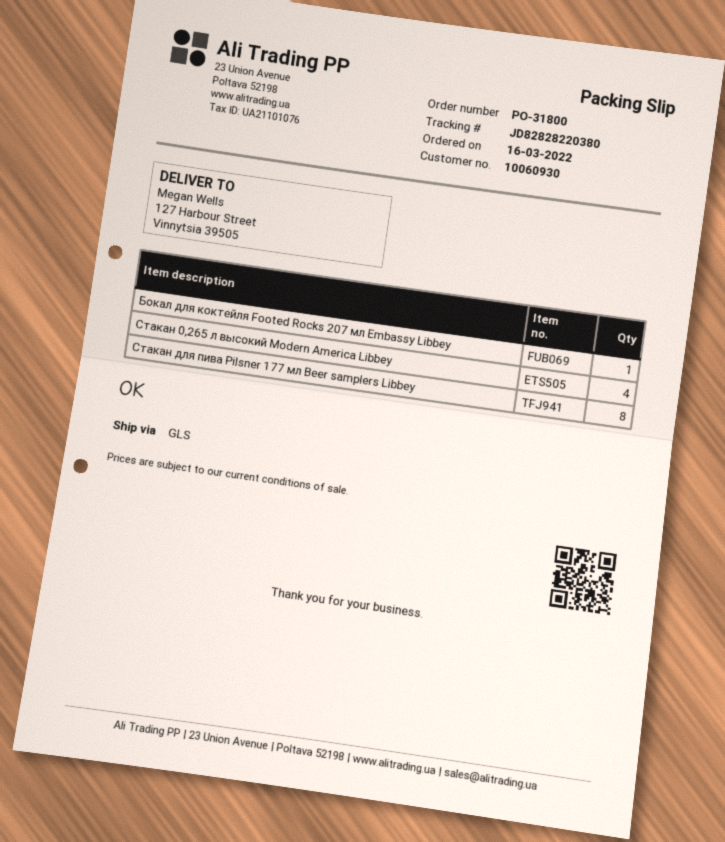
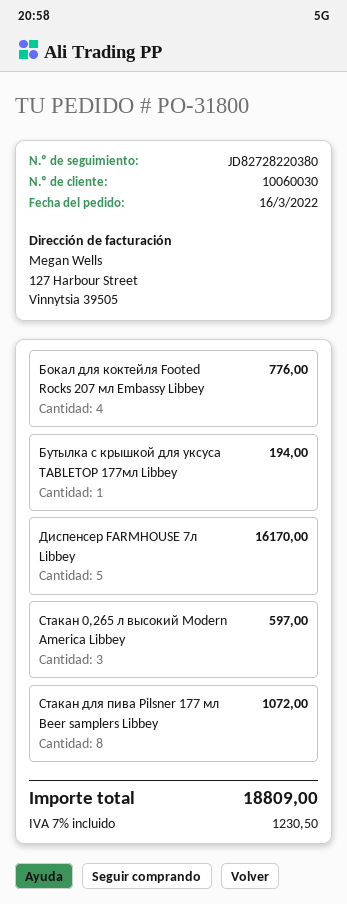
customer number: 10060930 -> 10060030
tracking number: JD82828220380 -> JD82728220380
Бокал для коктейля Footed Rocks 207 мл Embassy Libbey: 1 -> 4
Стакан 0,265 л высокий Modern America Libbey: 4 -> 3
Бутылка с крышкой для уксуса TABLETOP 177мл Libbey: none -> 1
Диспенсер FARMHOUSE 7л Libbey: none -> 5

